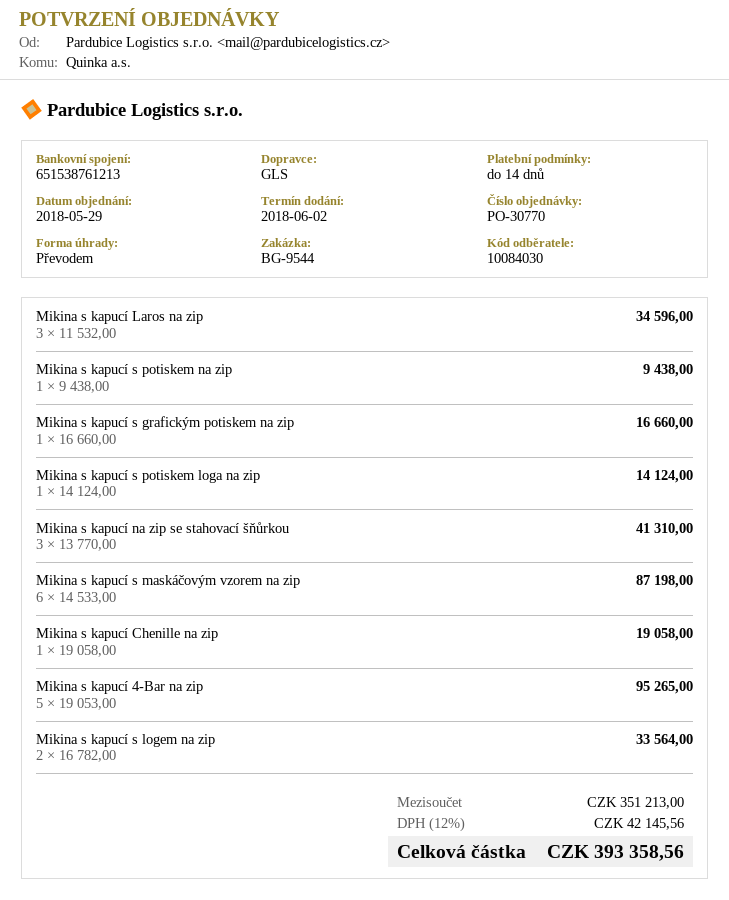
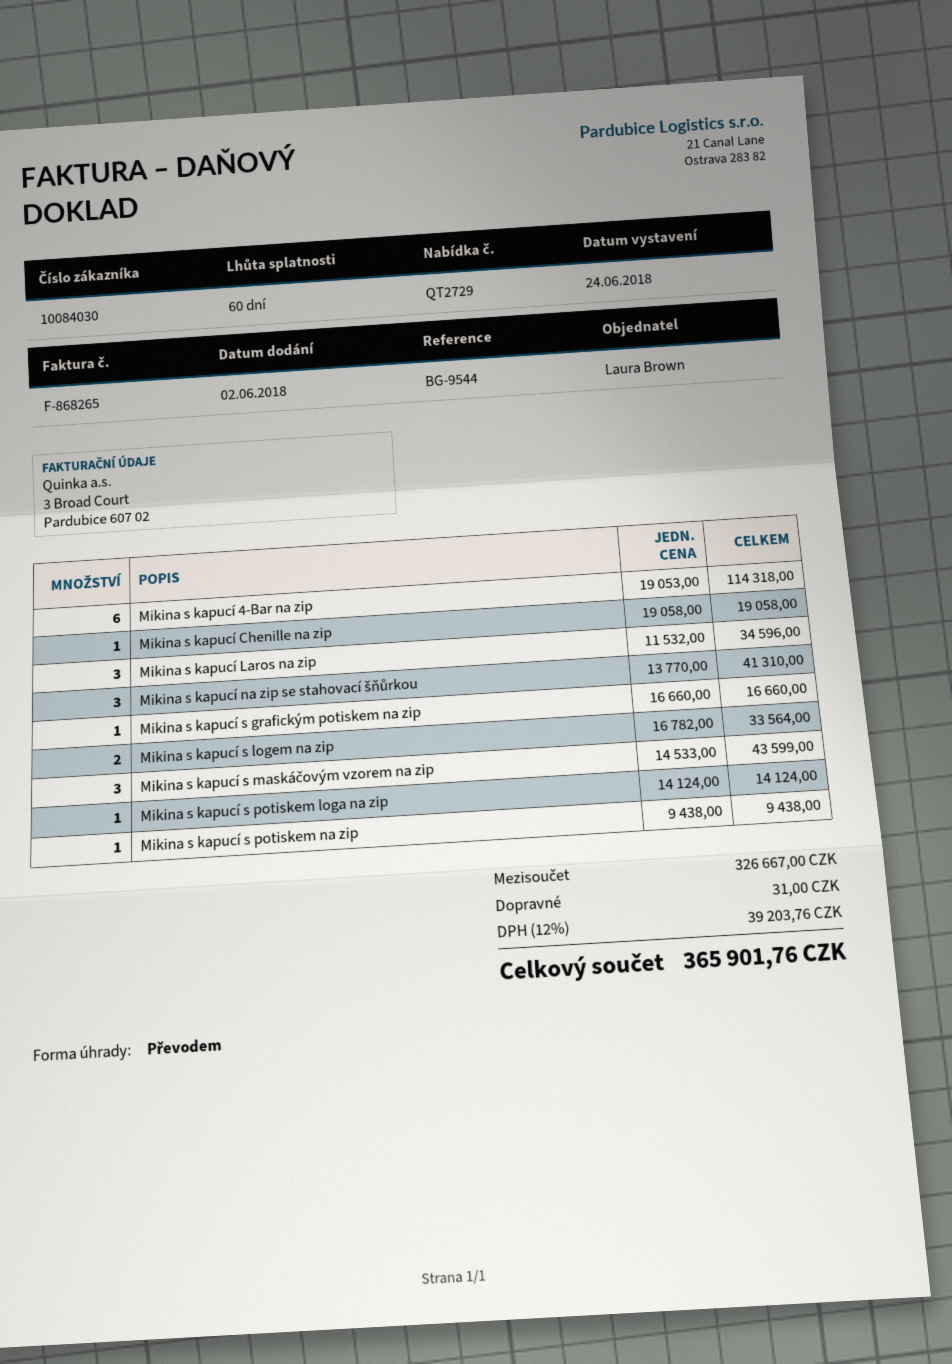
payment terms: 14 days -> 60 days
Mikina s kapucí s maskáčovým vzorem na zip: 6 x 14533.00 = 87198.00 -> 3 x 14533.00 = 43599.00
Mikina s kapucí 4-Bar na zip: 5 x 19053.00 = 95265.00 -> 6 x 19053.00 = 114318.00
subtotal: 351213.00 -> 326667.00
shipping: none -> 31.00
tax: 12% = 42145.56 -> 12% = 39203.76
total: 393358.56 -> 365901.76

